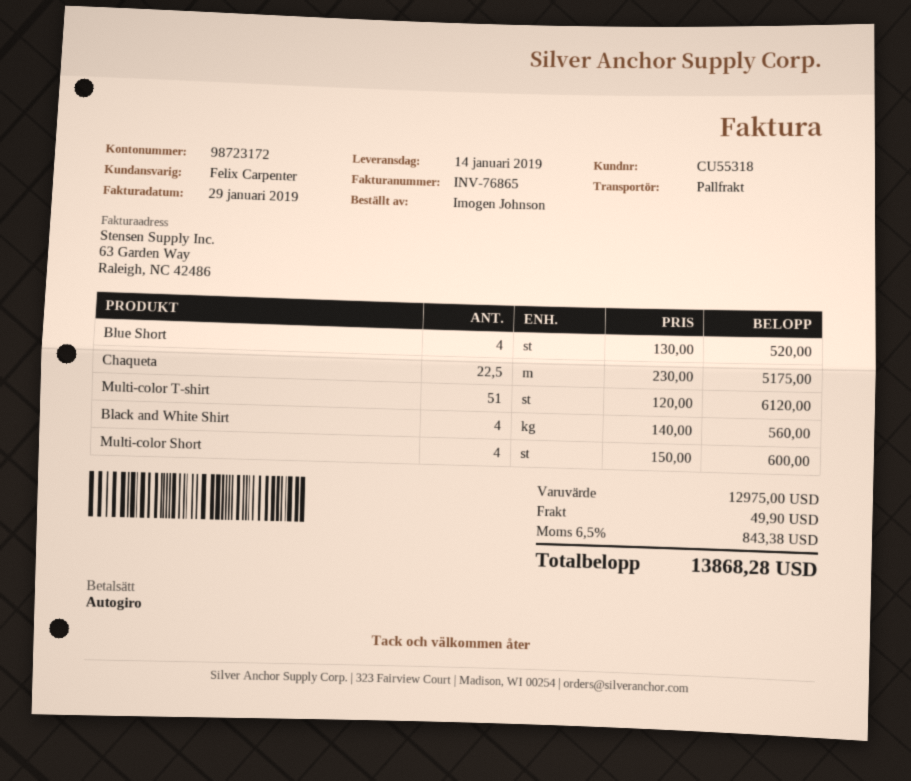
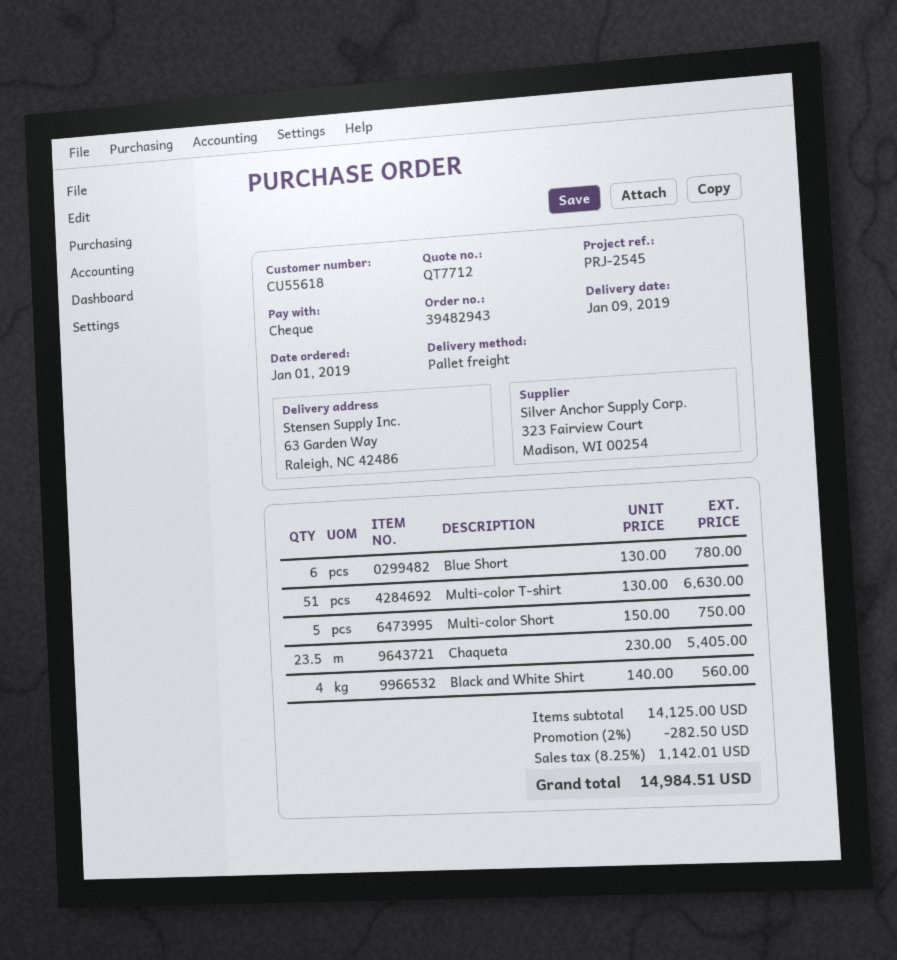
delivery date: 2019-01-14 -> 2019-01-09
customer number: CU55318 -> CU55618
payment method: direct debit -> cheque
Blue Short: 4 x 130.00 = 520.00 -> 6 x 130.00 = 780.00
Chaqueta: 22.5 x 230.00 = 5175.00 -> 23.5 x 230.00 = 5405.00
Multi-color T-shirt: 51 x 120.00 = 6120.00 -> 51 x 130.00 = 6630.00
Multi-color Short: 4 x 150.00 = 600.00 -> 5 x 150.00 = 750.00
subtotal: 12975.00 -> 14125.00
discount: none -> 2% = 282.50
shipping: 49.90 -> none
tax: 6.5% = 843.38 -> 8.25% = 1142.01
total: 13868.28 -> 14984.51

